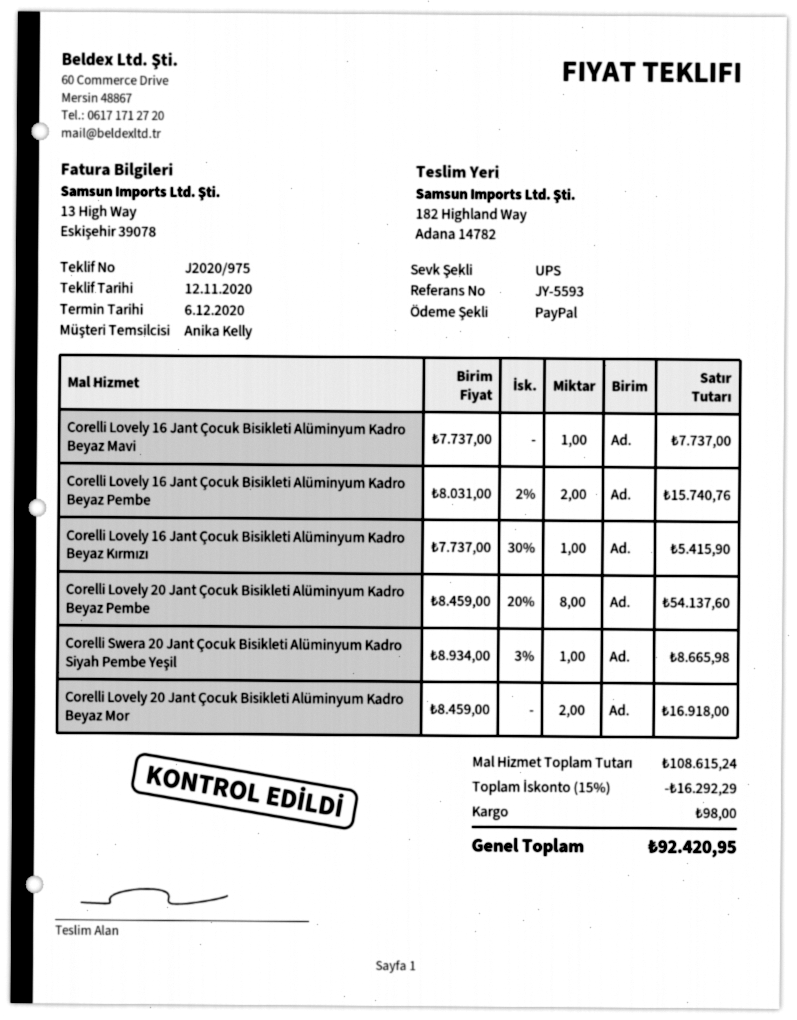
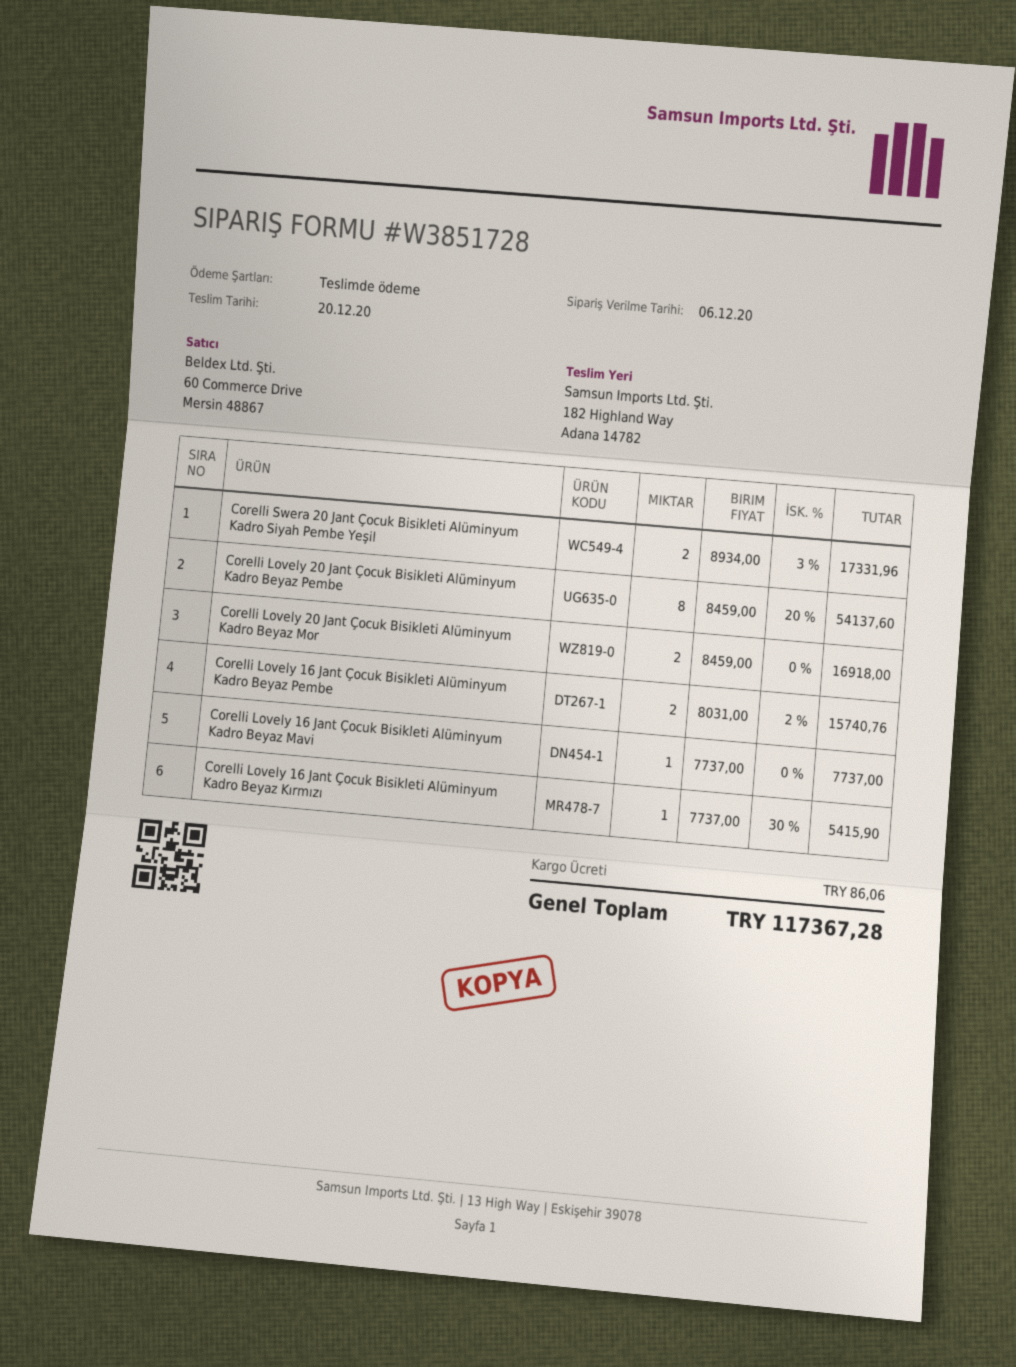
delivery date: 2020-12-06 -> 2020-12-20
Corelli Swera 20 Jant Çocuk Bisikleti Alüminyum Kadro Siyah Pembe Yeşil: 1 x 8934.00 - 3% = 8665.98 -> 2 x 8934.00 - 3% = 17331.96
discount: 15% = 16292.29 -> none
shipping: 98.00 -> 86.06
total: 92420.95 -> 117367.28

